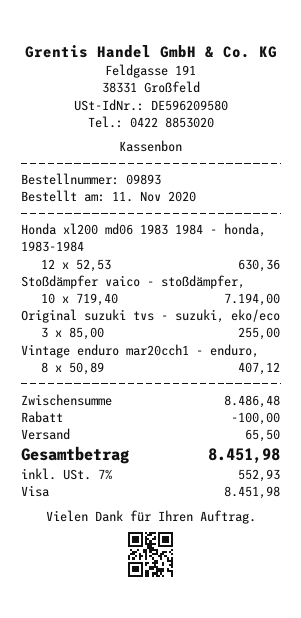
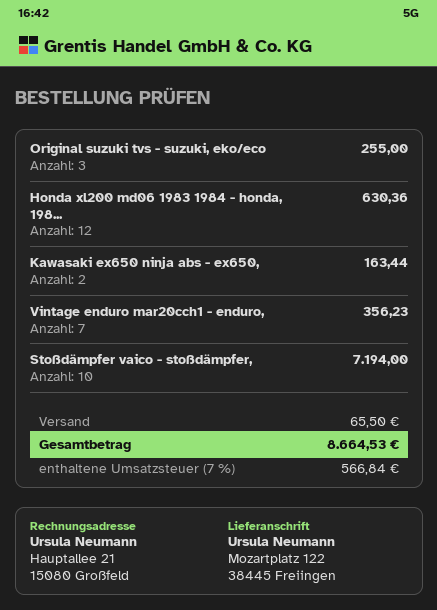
Vintage enduro mar20cch1 - enduro,: 8 for 407.12 -> 7 for 356.23
Kawasaki ex650 ninja abs - ex650,: none -> 2 for 163.44
discount: 100.00 -> none
tax: 7% = 552.93 -> 7% = 566.84
total: 8451.98 -> 8664.53

